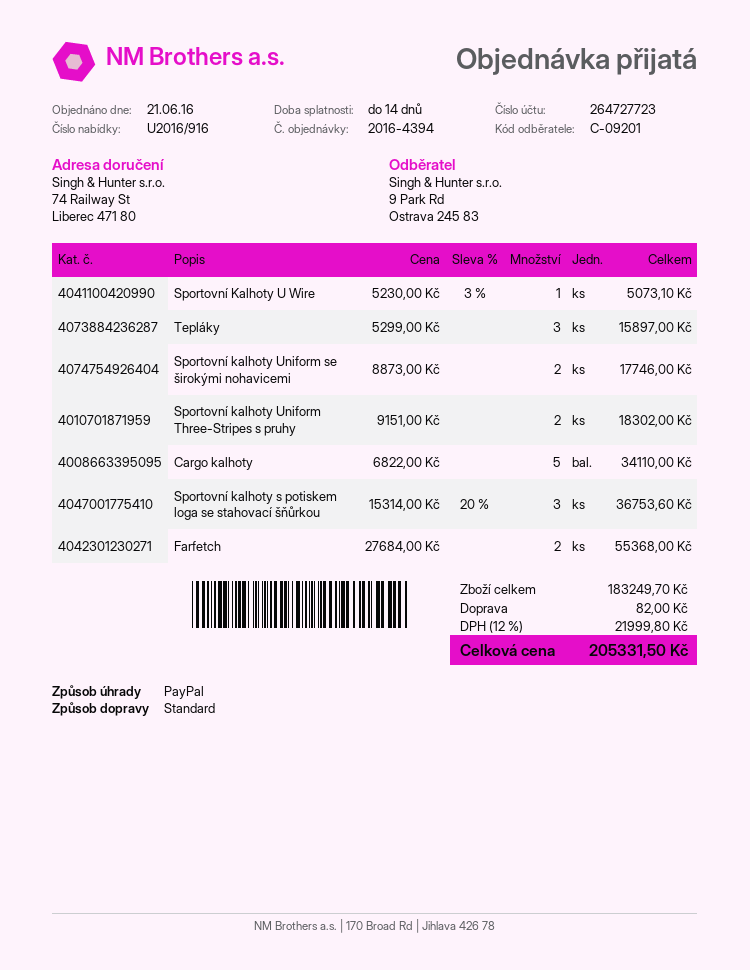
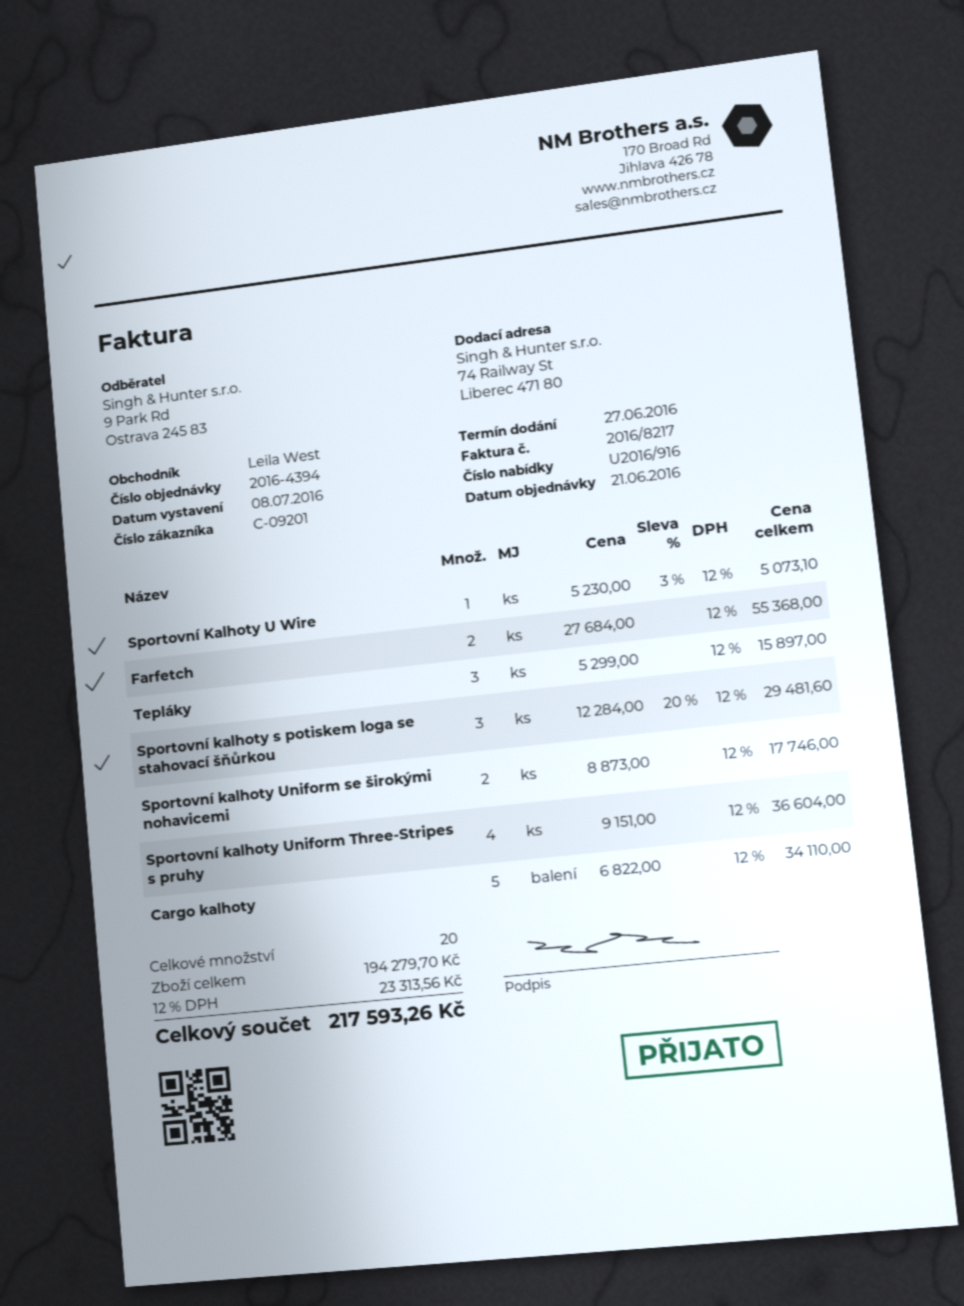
Sportovní kalhoty Uniform Three-Stripes s pruhy: 2 x 9151.00 = 18302.00 -> 4 x 9151.00 = 36604.00
Sportovní kalhoty s potiskem loga se stahovací šňůrkou: 3 x 15314.00 - 20% = 36753.60 -> 3 x 12284.00 - 20% = 29481.60
subtotal: 183249.70 -> 194279.70
shipping: 82.00 -> none
tax: 12% = 21999.80 -> 12% = 23313.56
total: 205331.50 -> 217593.26

